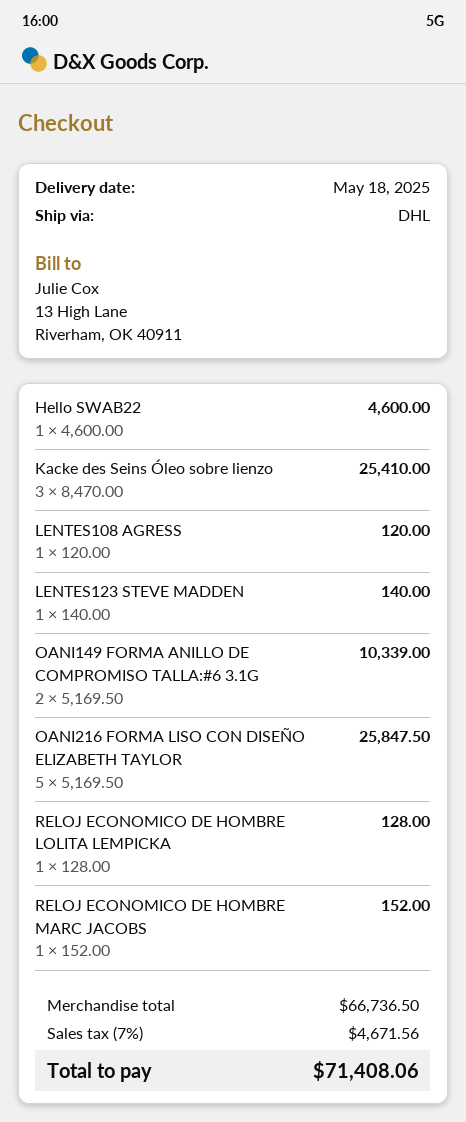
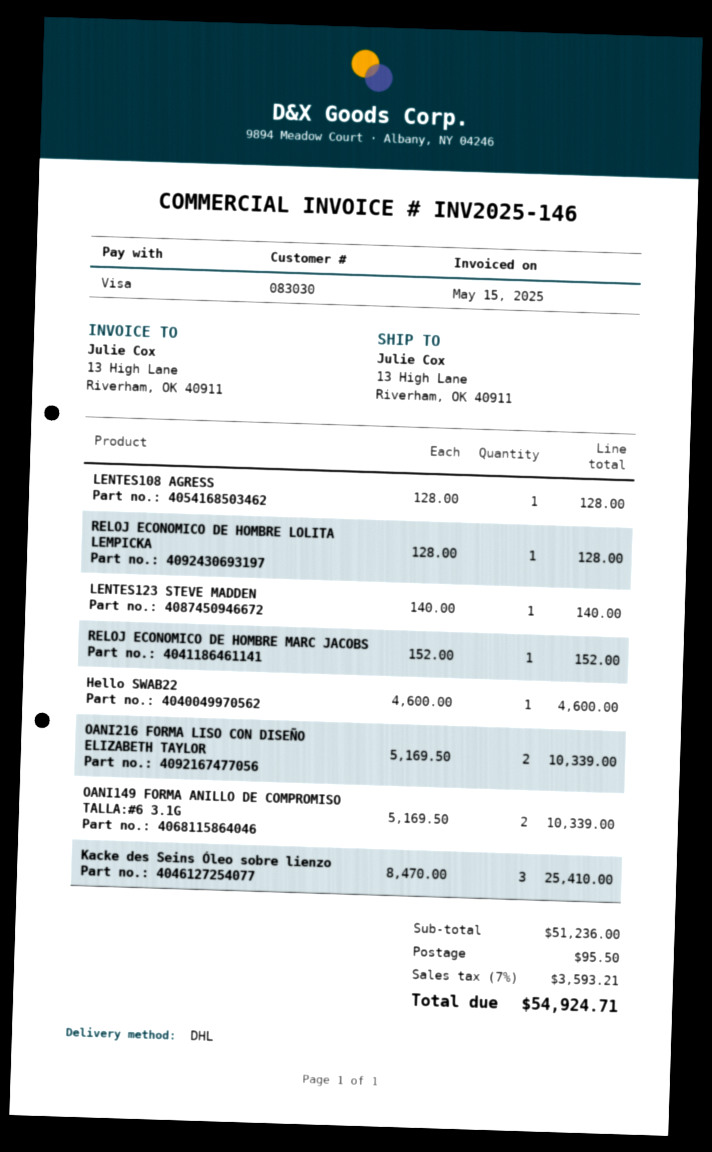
LENTES108 AGRESS: 1 x 120.00 = 120.00 -> 1 x 128.00 = 128.00
OANI216 FORMA LISO CON DISEÑO ELIZABETH TAYLOR: 5 x 5169.50 = 25847.50 -> 2 x 5169.50 = 10339.00
subtotal: 66736.50 -> 51236.00
shipping: none -> 95.50
tax: 7% = 4671.56 -> 7% = 3593.21
total: 71408.06 -> 54924.71

